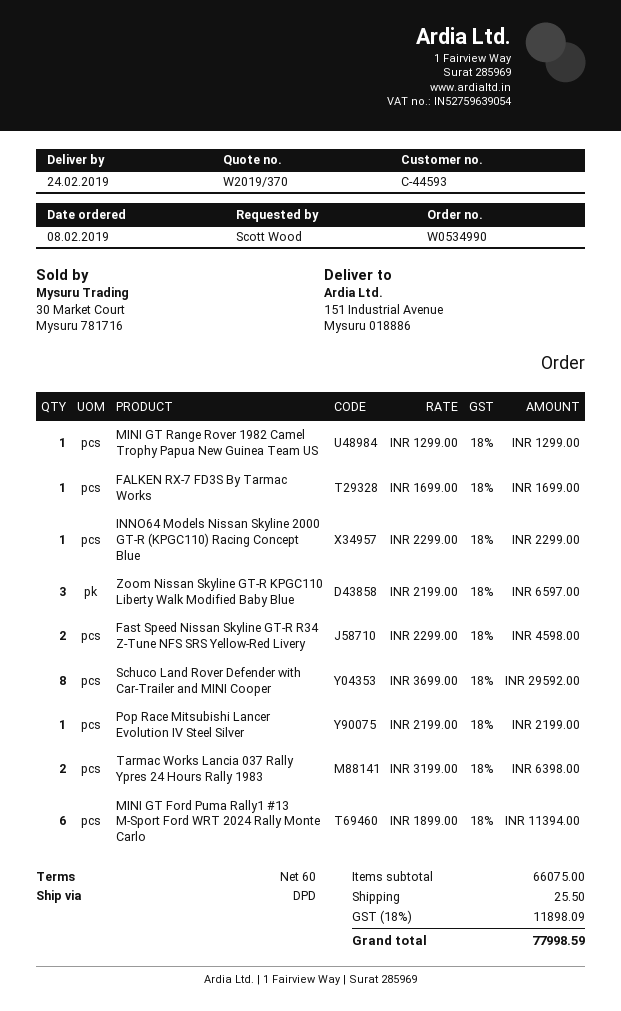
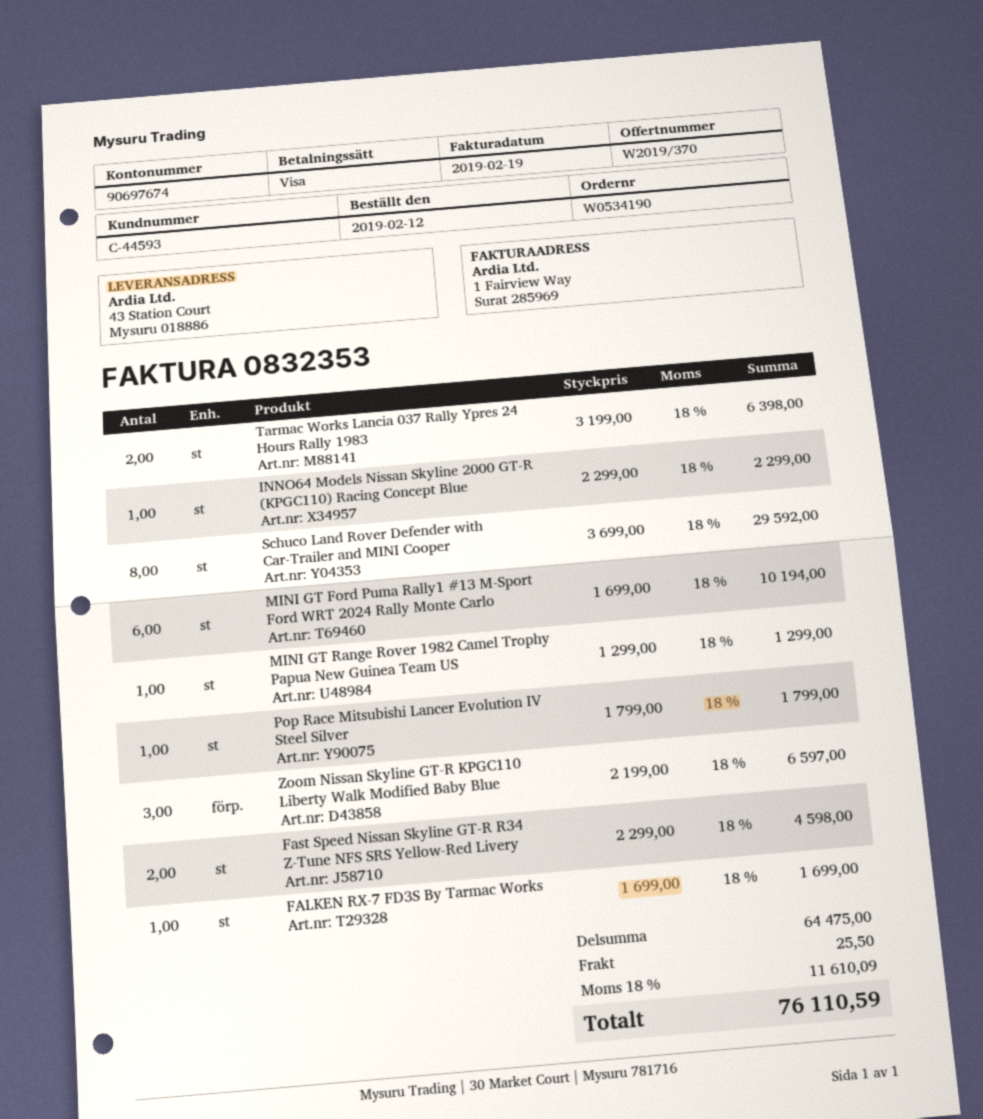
order number: W0534990 -> W0534190
order date: 2019-02-08 -> 2019-02-12
ship to: 151 Industrial Avenue, Mysuru 018886 -> 43 Station Court, Mysuru 018886
Pop Race Mitsubishi Lancer Evolution IV Steel Silver: 1 x 2199.00 = 2199.00 -> 1 x 1799.00 = 1799.00
MINI GT Ford Puma Rally1 #13 M-Sport Ford WRT 2024 Rally Monte Carlo: 6 x 1899.00 = 11394.00 -> 6 x 1699.00 = 10194.00
subtotal: 66075.00 -> 64475.00
tax: 18% = 11898.09 -> 18% = 11610.09
total: 77998.59 -> 76110.59

